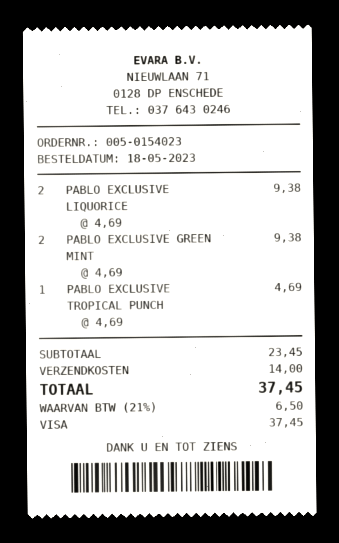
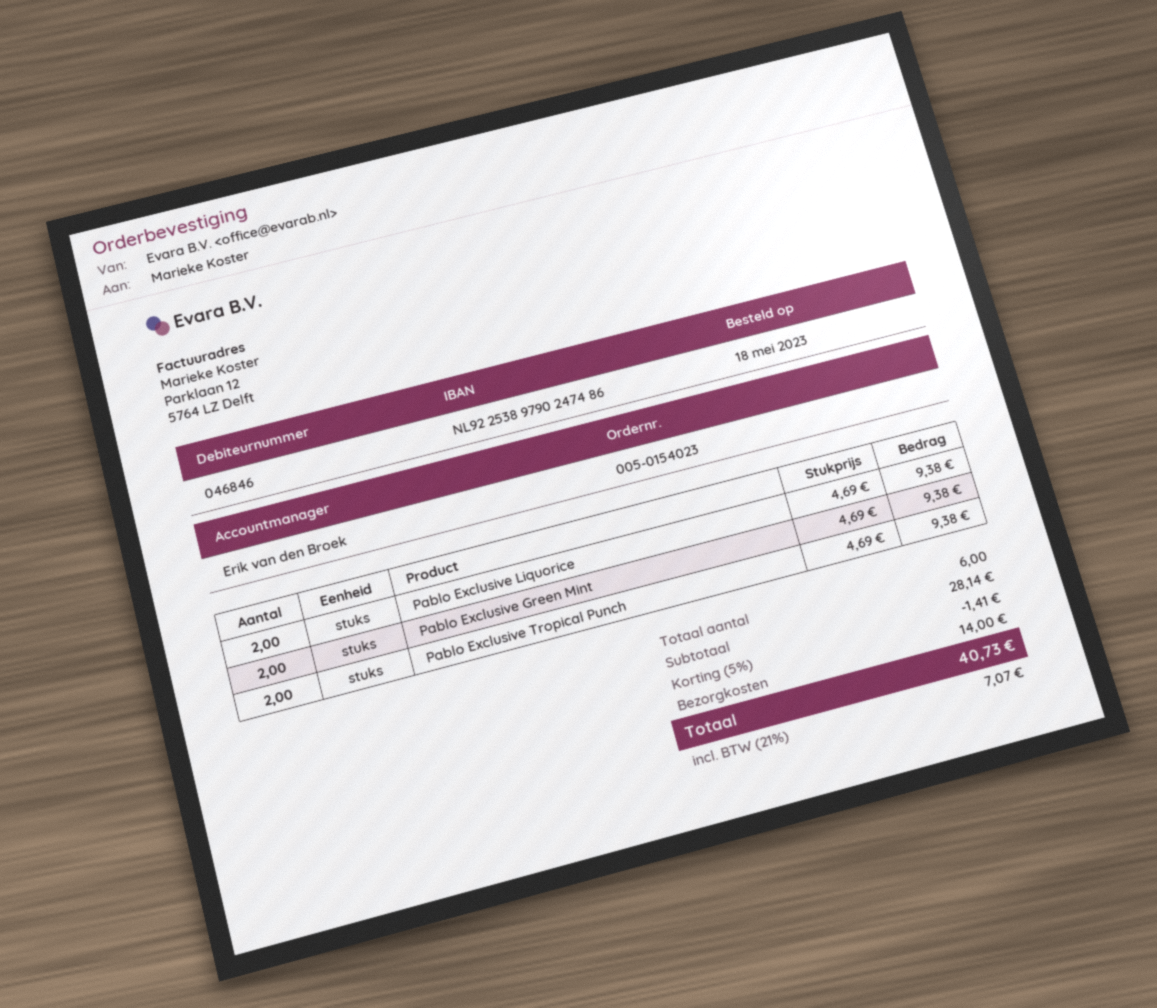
PABLO EXCLUSIVE TROPICAL PUNCH: 1 x 4.69 = 4.69 -> 2 x 4.69 = 9.38
subtotal: 23.45 -> 28.14
discount: none -> 5% = 1.41
tax: 21% = 6.50 -> 21% = 7.07
total: 37.45 -> 40.73

